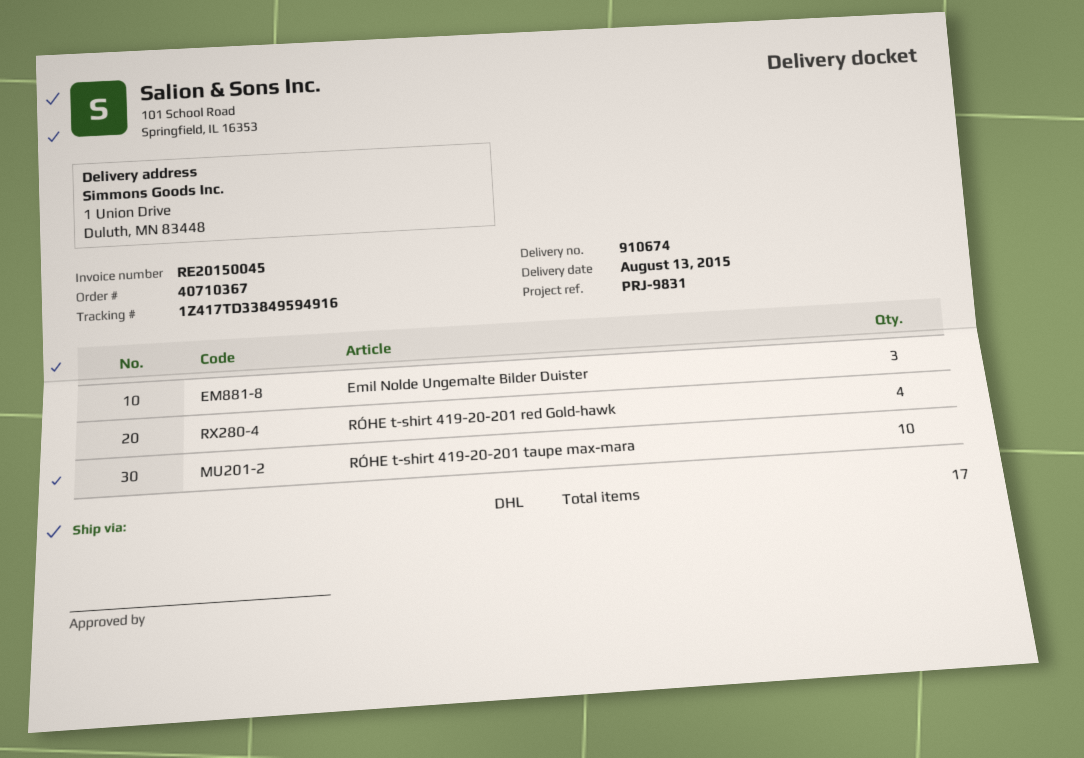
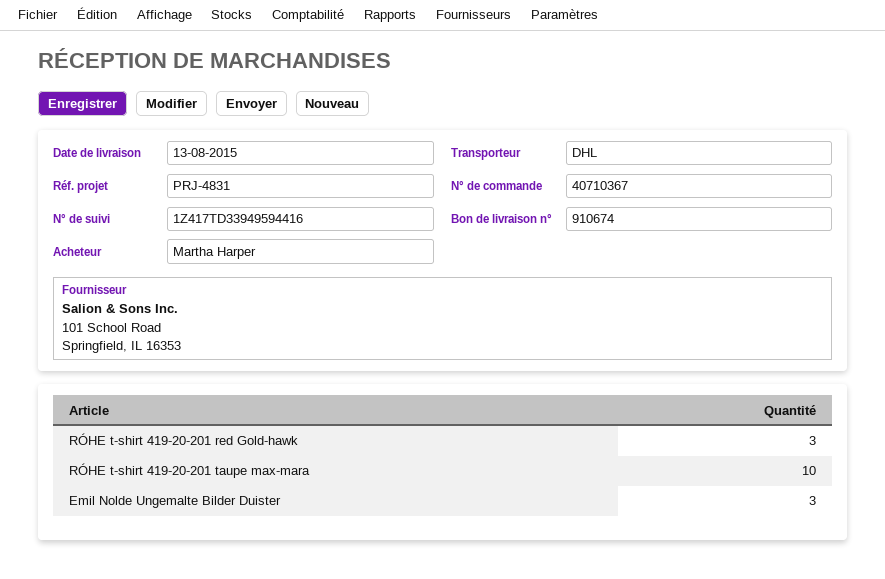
reference: PRJ-9831 -> PRJ-4831
tracking number: 1Z417TD33849594916 -> 1Z417TD33949594416
RÓHE t-shirt 419-20-201 red Gold-hawk: 4 -> 3

